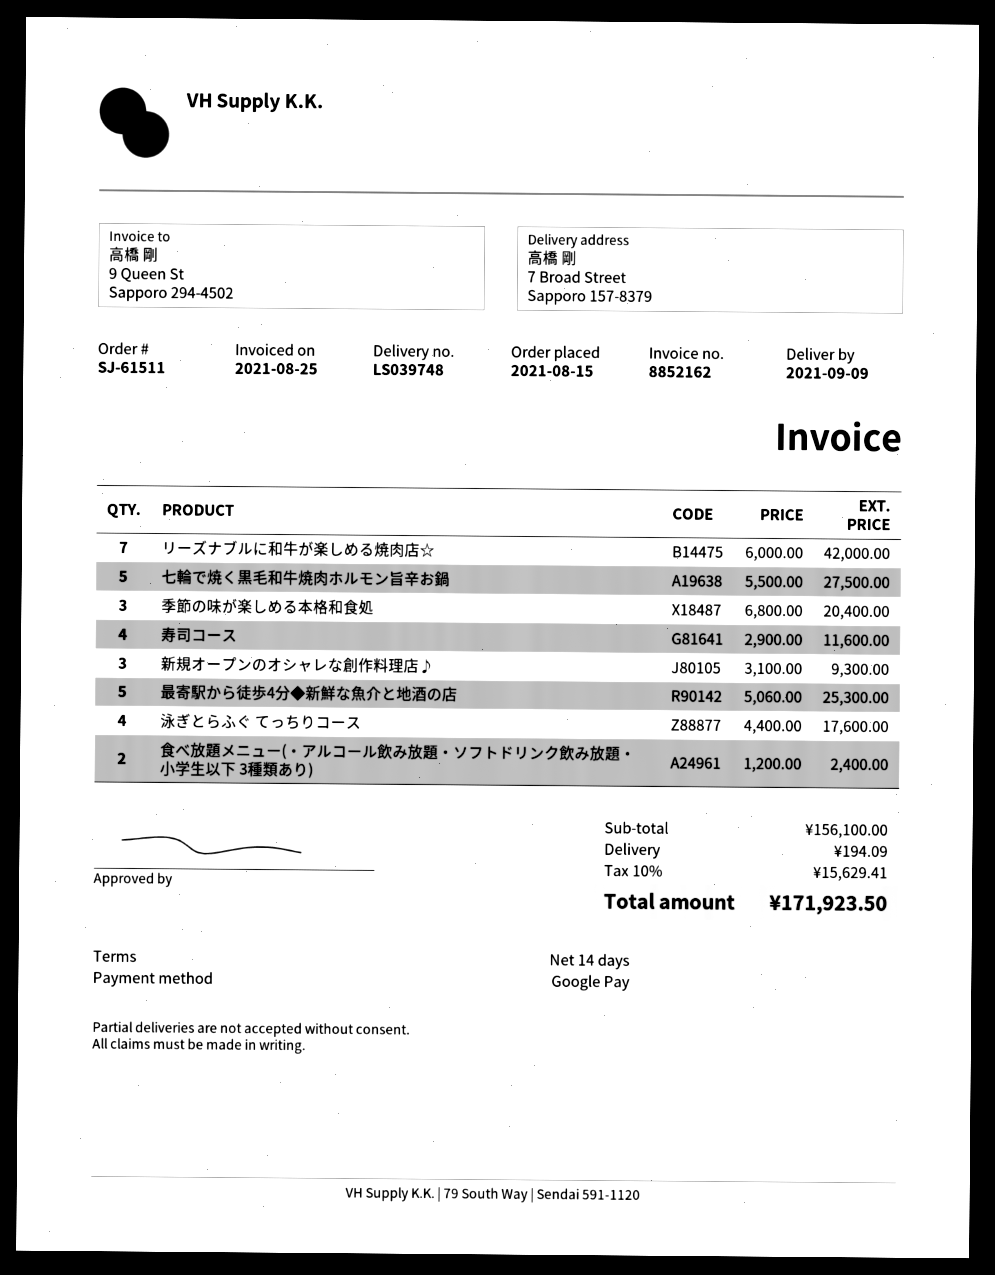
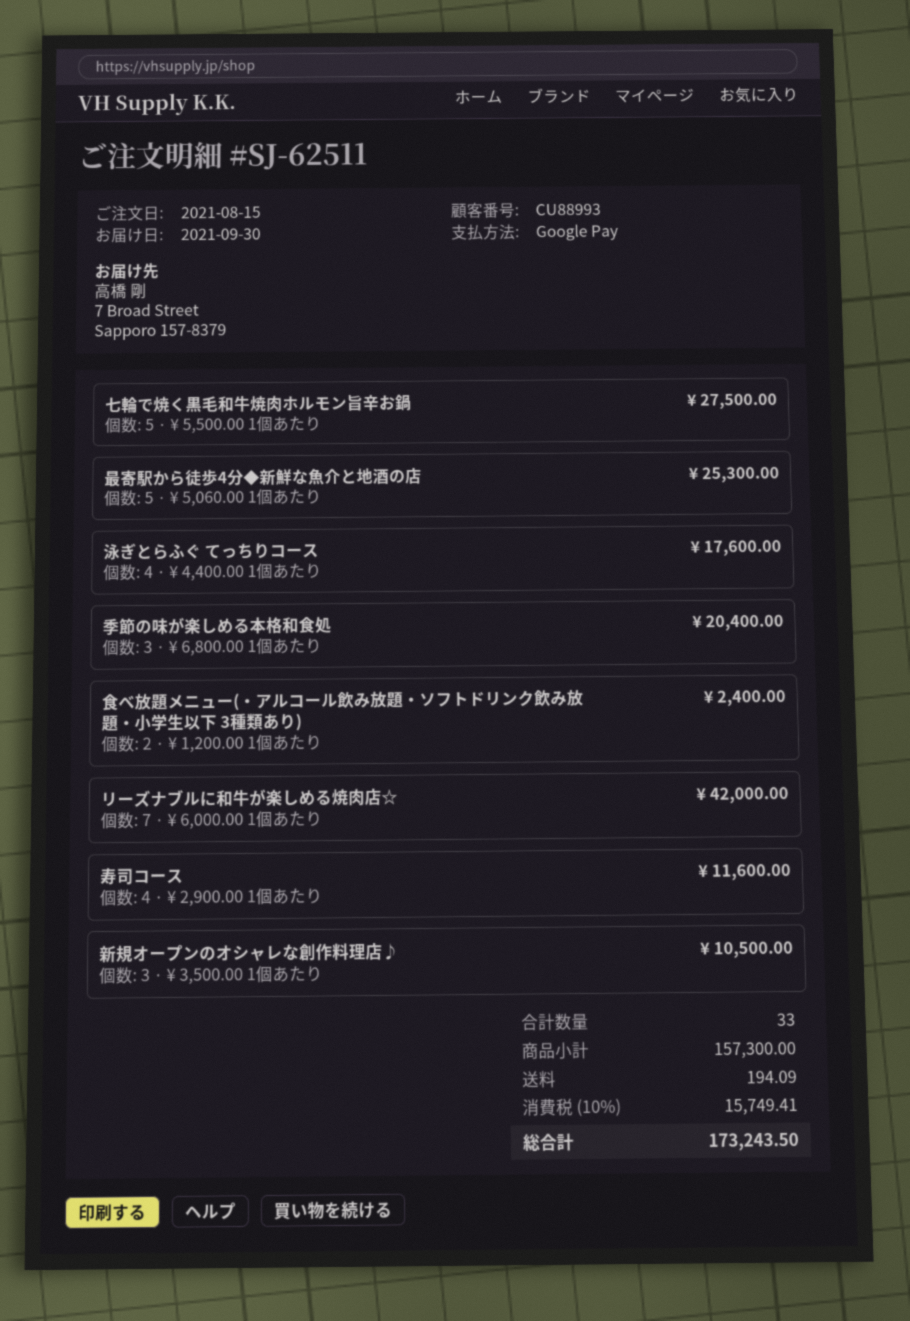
order number: SJ-61511 -> SJ-62511
delivery date: 2021-09-09 -> 2021-09-30
新規オープンのオシャレな創作料理店♪: 3 x 3100.00 = 9300.00 -> 3 x 3500.00 = 10500.00
subtotal: 156100.00 -> 157300.00
tax: 10% = 15629.41 -> 10% = 15749.41
total: 171923.50 -> 173243.50

